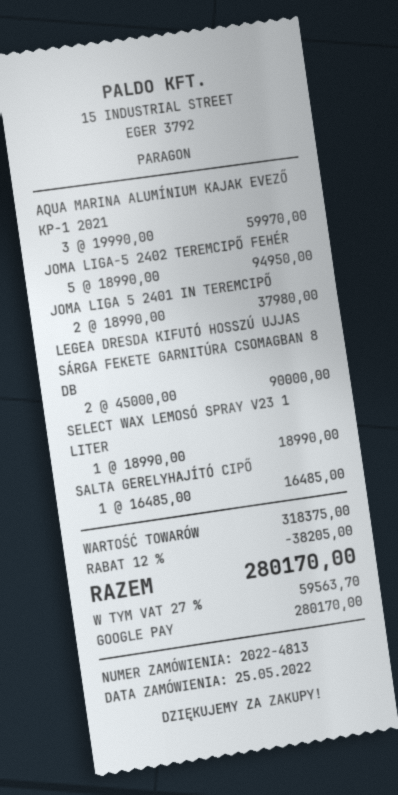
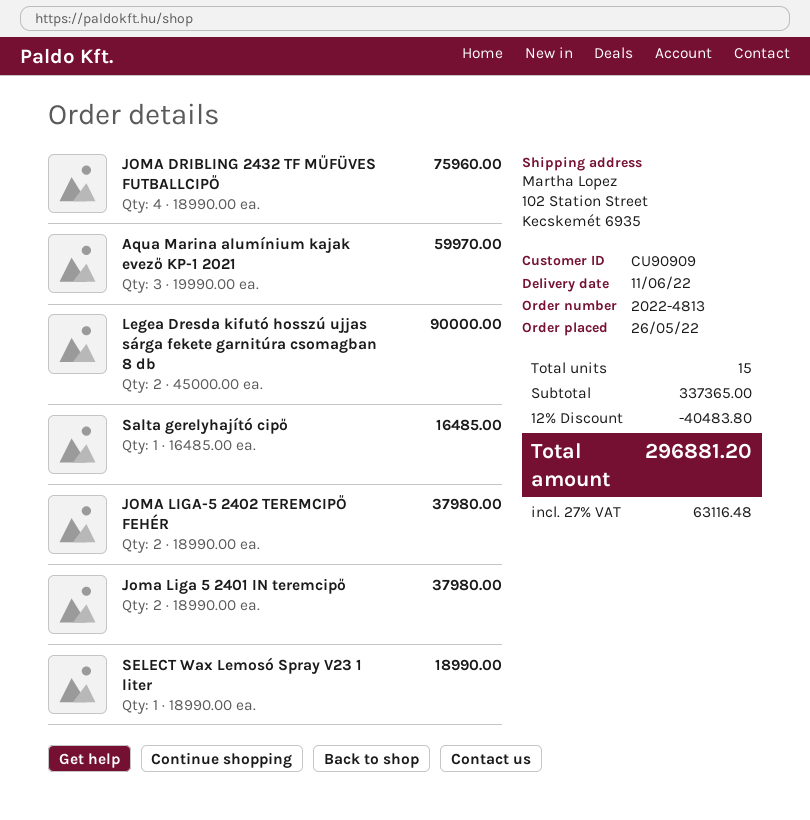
order date: 2022-05-25 -> 2022-05-26
JOMA LIGA-5 2402 TEREMCIPŐ FEHÉR: 5 x 18990.00 = 94950.00 -> 2 x 18990.00 = 37980.00
JOMA DRIBLING 2432 TF MŰFÜVES FUTBALLCIPŐ: none -> 4 x 18990.00 = 75960.00
subtotal: 318375.00 -> 337365.00
discount: 12% = 38205.00 -> 12% = 40483.80
tax: 27% = 59563.70 -> 27% = 63116.48
total: 280170.00 -> 296881.20

